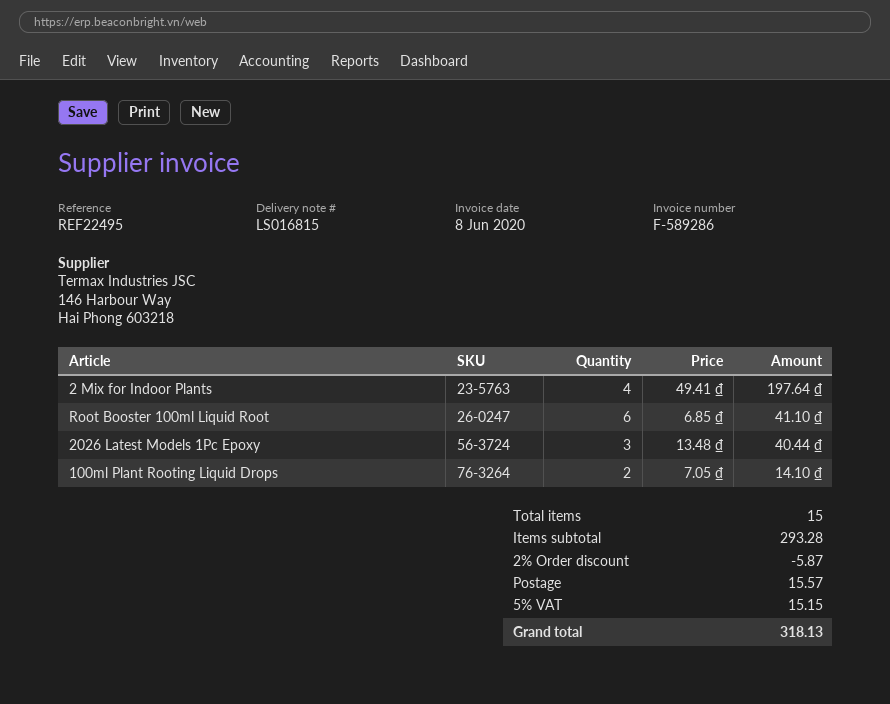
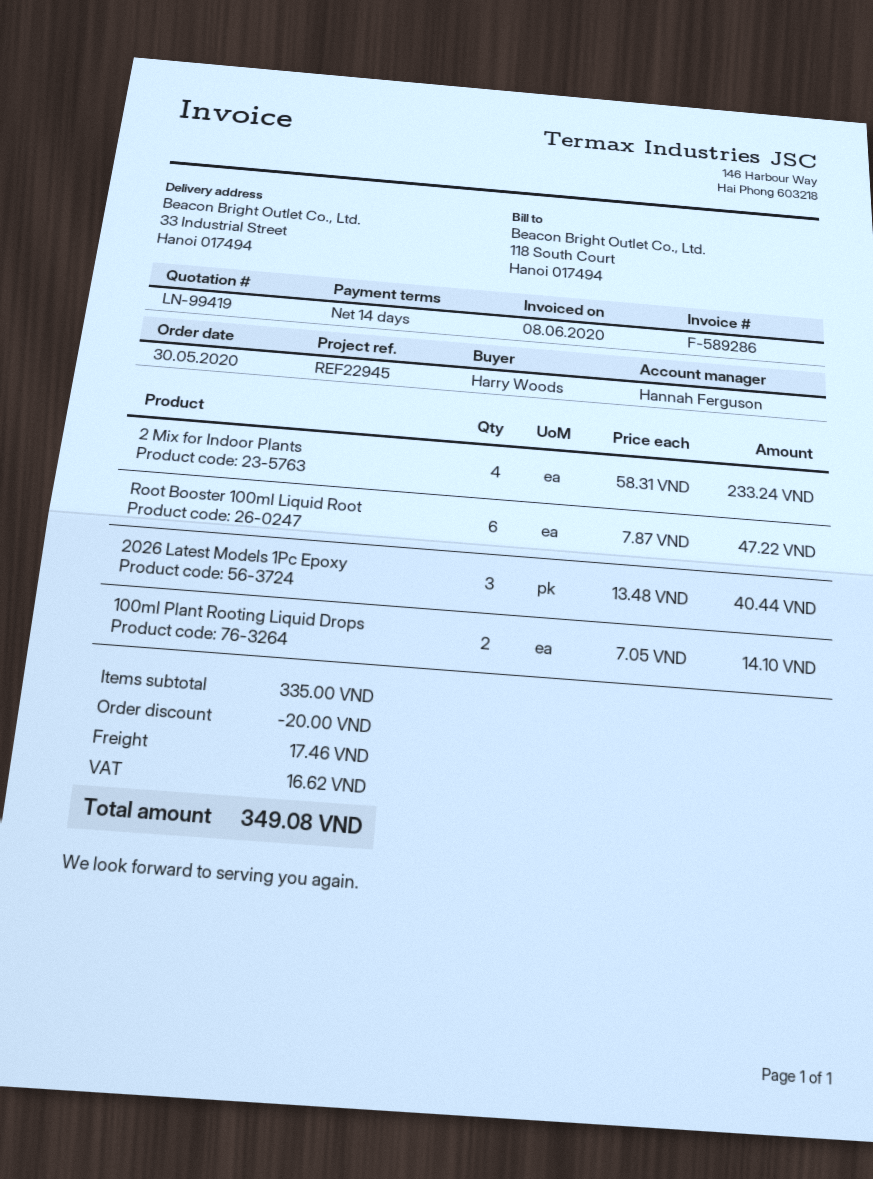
reference: REF22495 -> REF22945
2 Mix for Indoor Plants: 4 x 49.41 = 197.64 -> 4 x 58.31 = 233.24
Root Booster 100ml Liquid Root: 6 x 6.85 = 41.10 -> 6 x 7.87 = 47.22
subtotal: 293.28 -> 335.00
discount: 5.87 -> 20.00
shipping: 15.57 -> 17.46
tax: 15.15 -> 16.62
total: 318.13 -> 349.08

